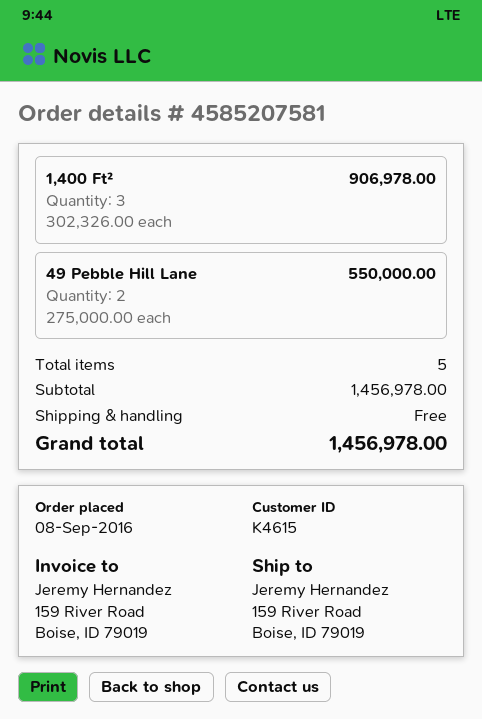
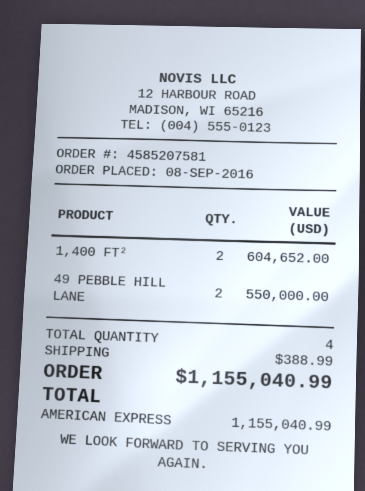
1,400 Ft²: 3 for 906978.00 -> 2 for 604652.00
total quantity: 5 -> 4
shipping: 0.00 -> 388.99
total: 1456978.00 -> 1155040.99

